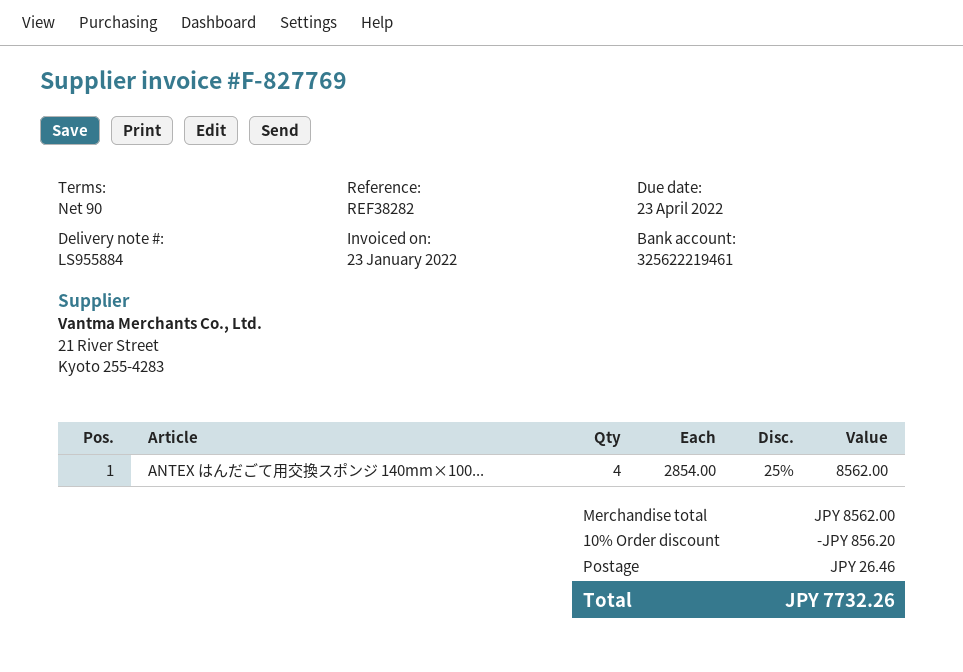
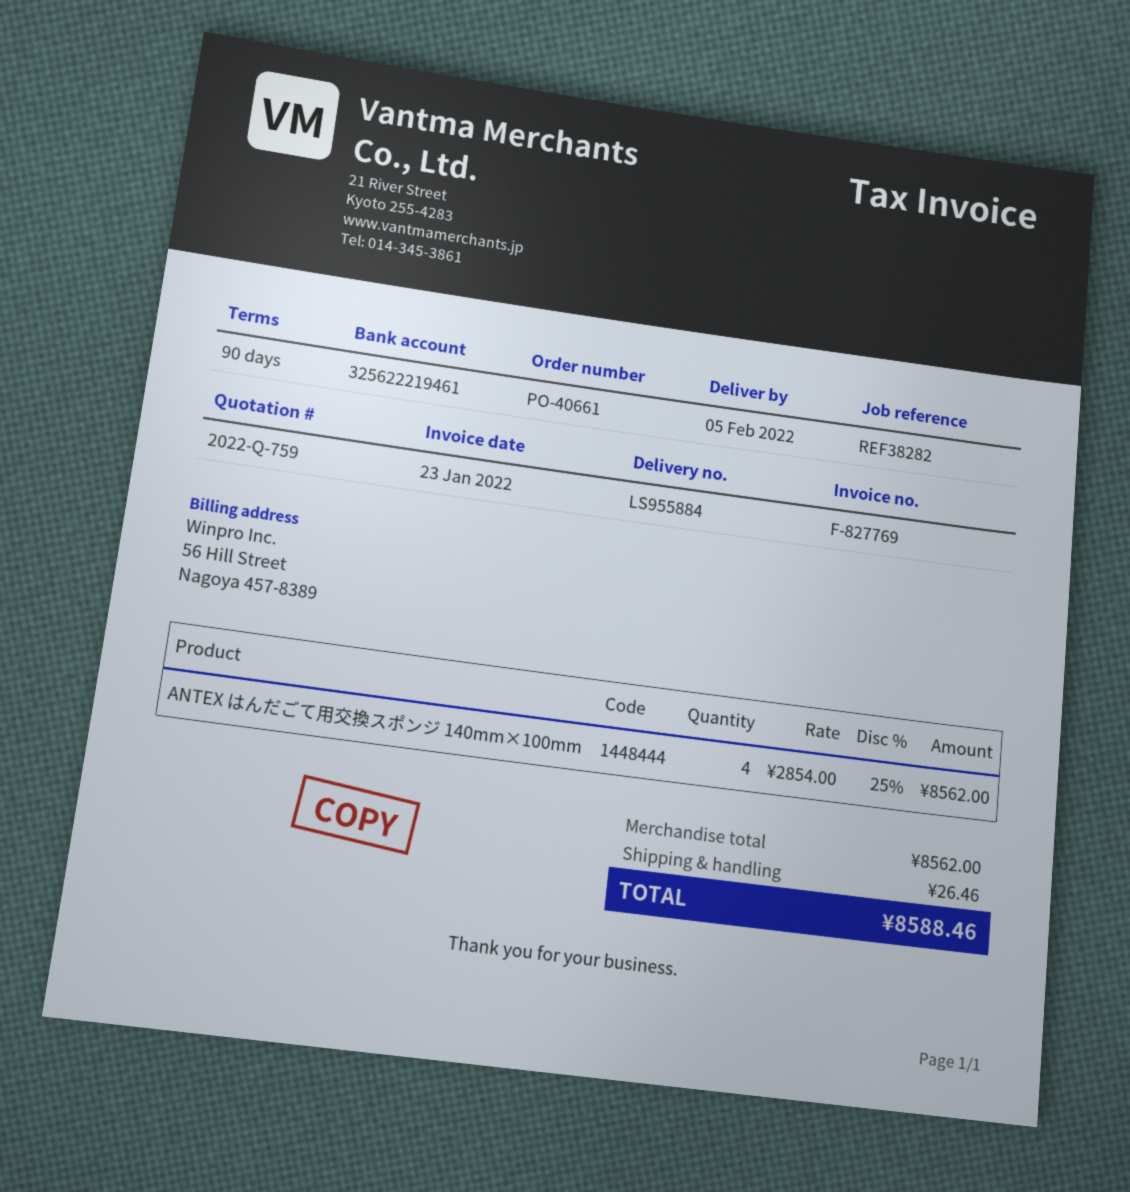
discount: 10% = 856.20 -> none
total: 7732.26 -> 8588.46

